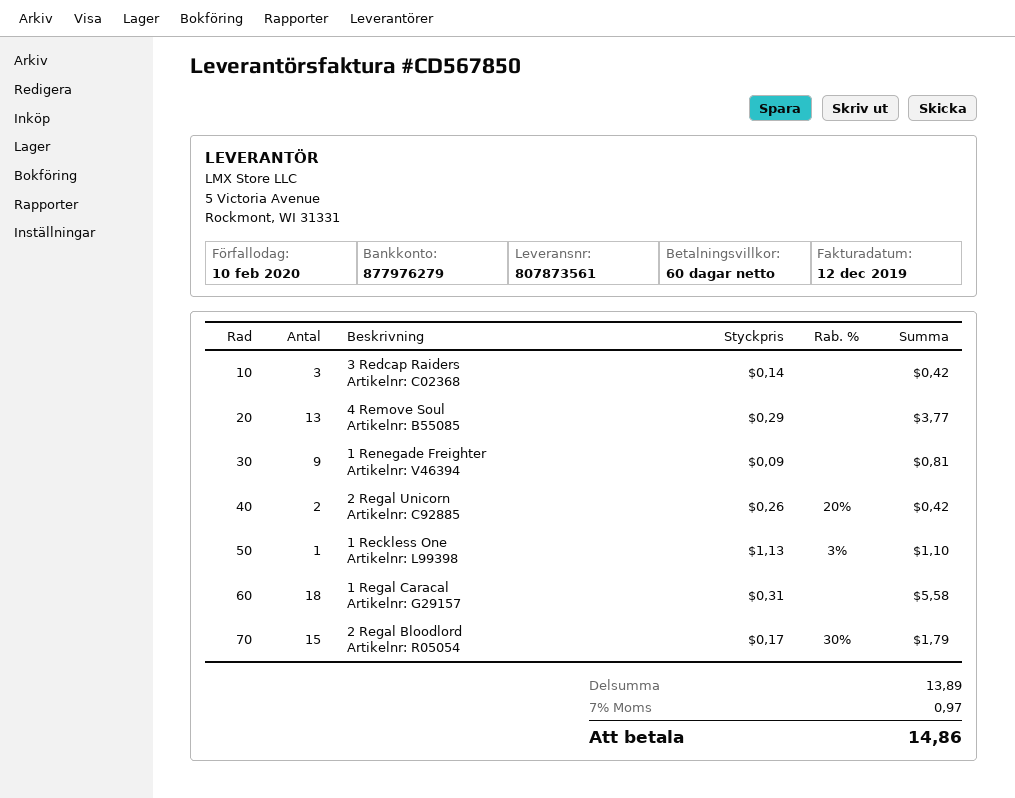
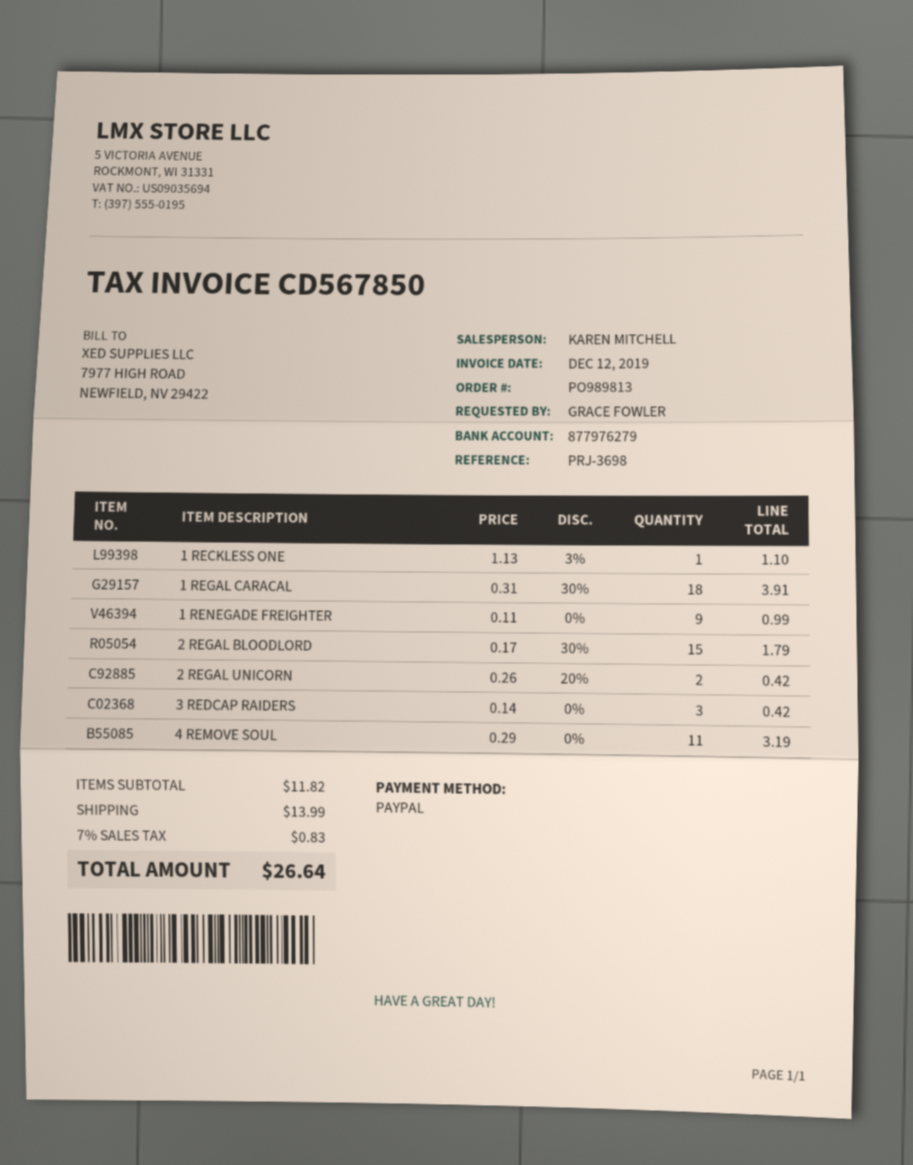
4 Remove Soul: 13 x 0.29 = 3.77 -> 11 x 0.29 = 3.19
1 Renegade Freighter: 9 x 0.09 = 0.81 -> 9 x 0.11 = 0.99
1 Regal Caracal: 18 x 0.31 = 5.58 -> 18 x 0.31 - 30% = 3.91
subtotal: 13.89 -> 11.82
shipping: none -> 13.99
tax: 7% = 0.97 -> 7% = 0.83
total: 14.86 -> 26.64

